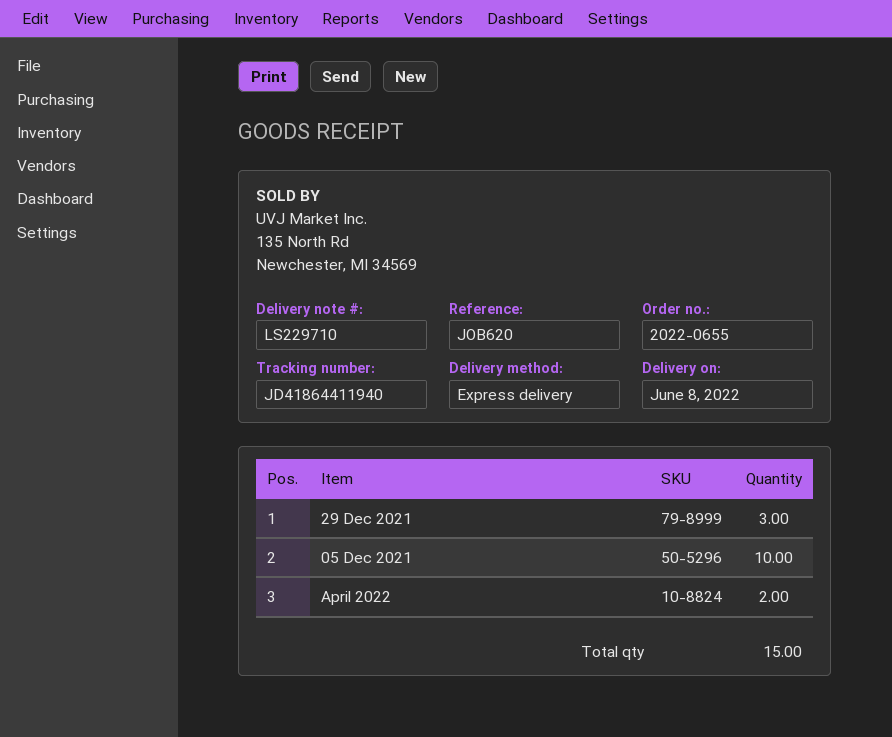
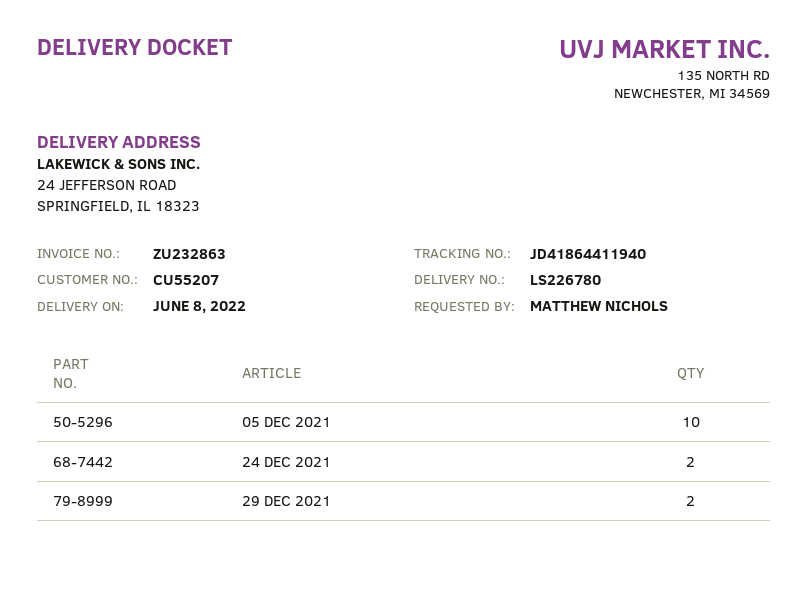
delivery note number: LS229710 -> LS226780
29 Dec 2021: 3 -> 2
April 2022: 2 -> none
24 DEC 2021: none -> 2

